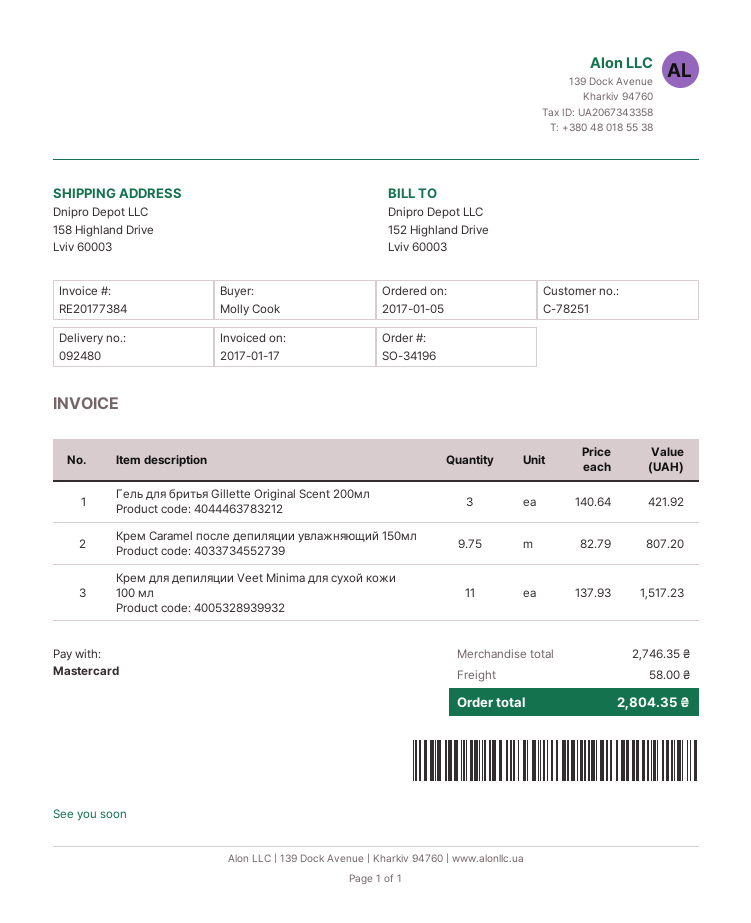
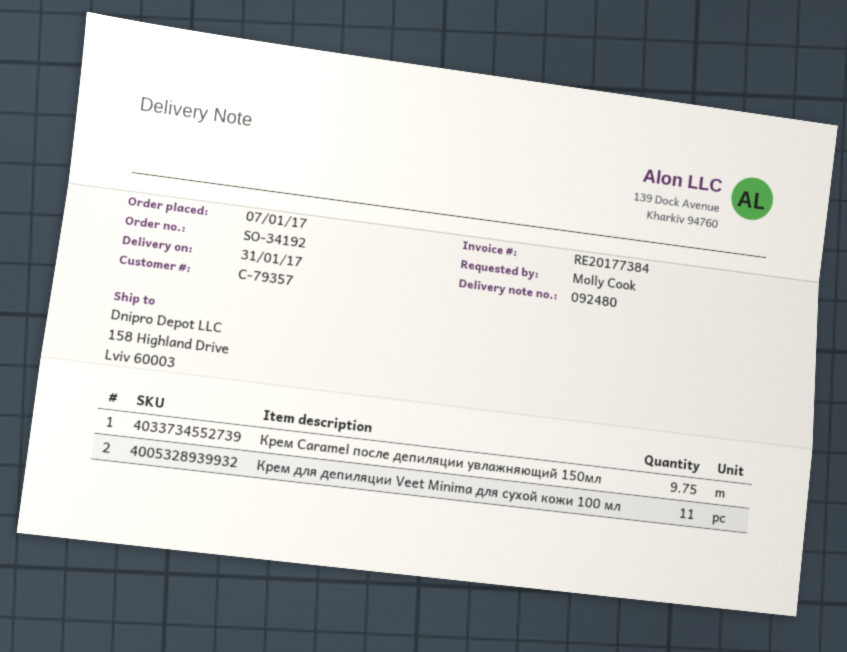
order number: SO-34196 -> SO-34192
order date: 2017-01-05 -> 2017-01-07
customer number: C-78251 -> C-79357
Гель для бритья Gillette Original Scent 200мл: 3 -> none

